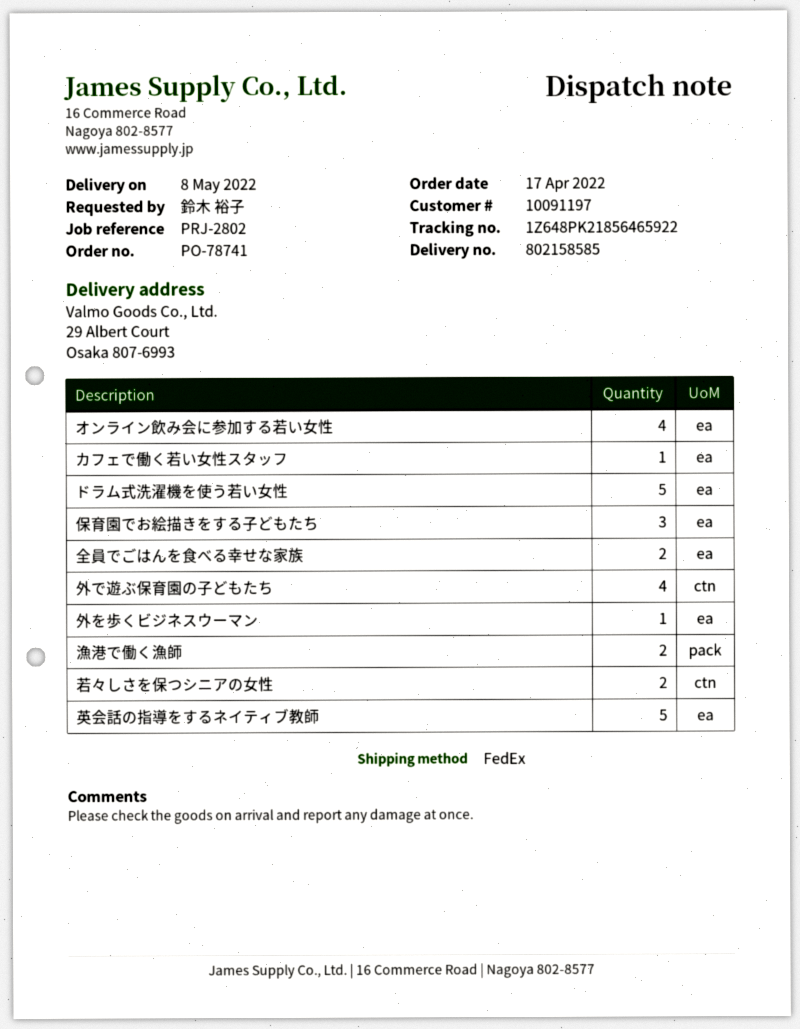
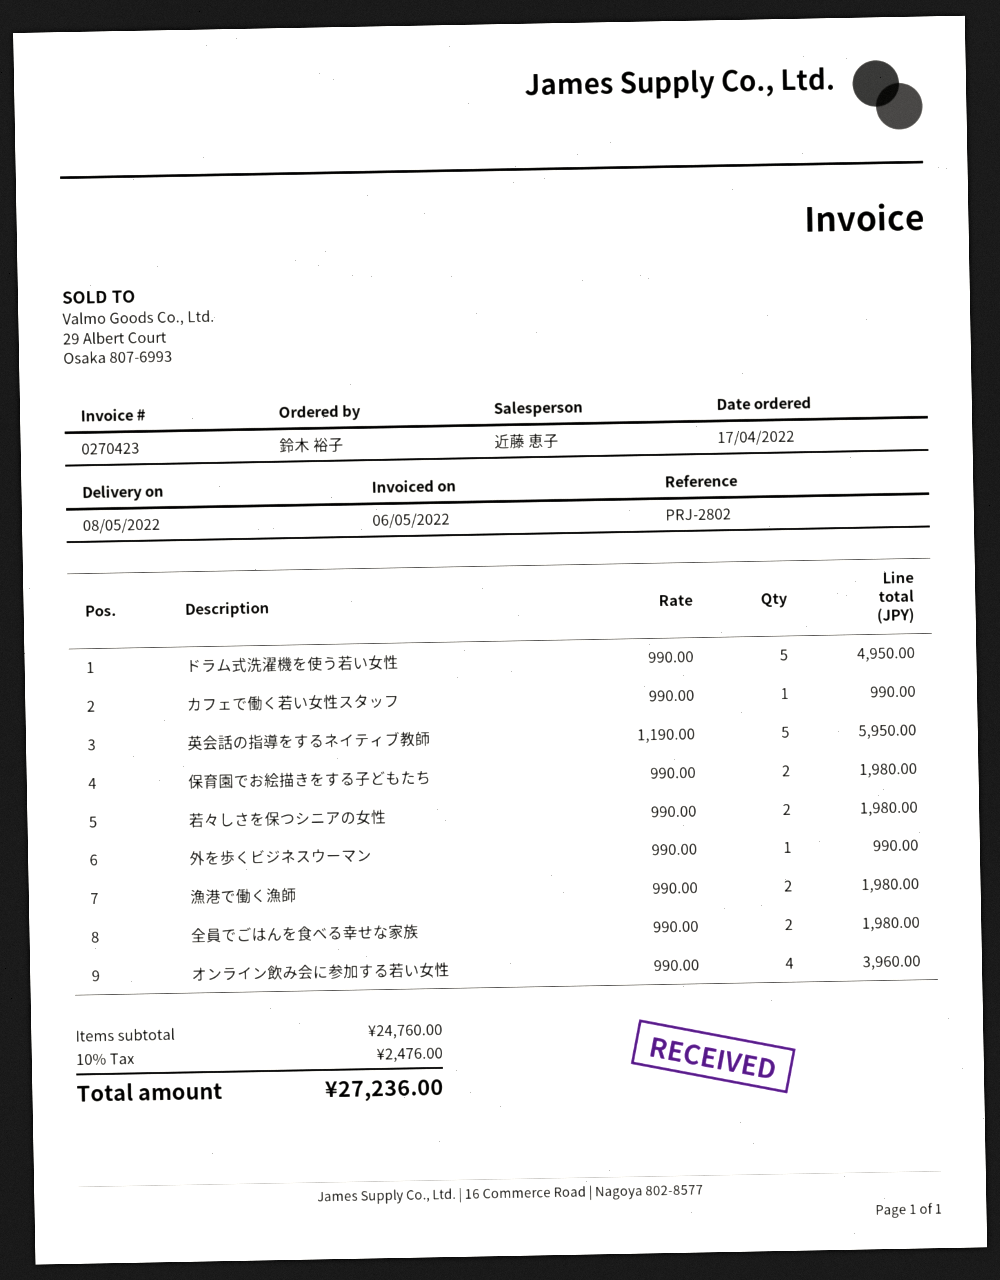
保育園でお絵描きをする子どもたち: 3 -> 2
外で遊ぶ保育園の子どもたち: 4 -> none

